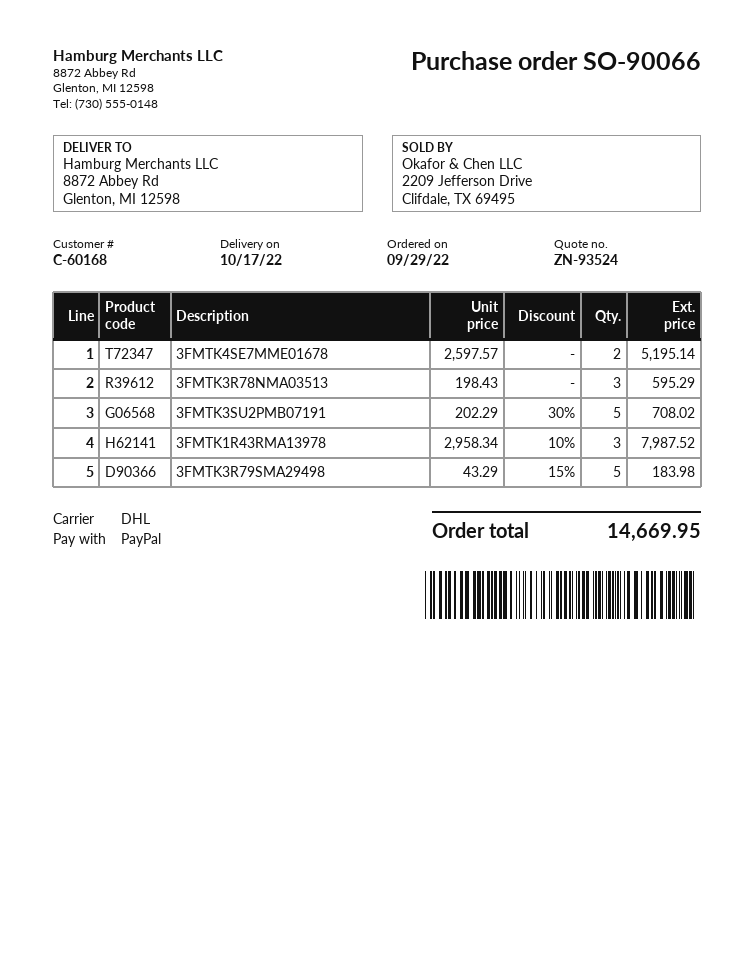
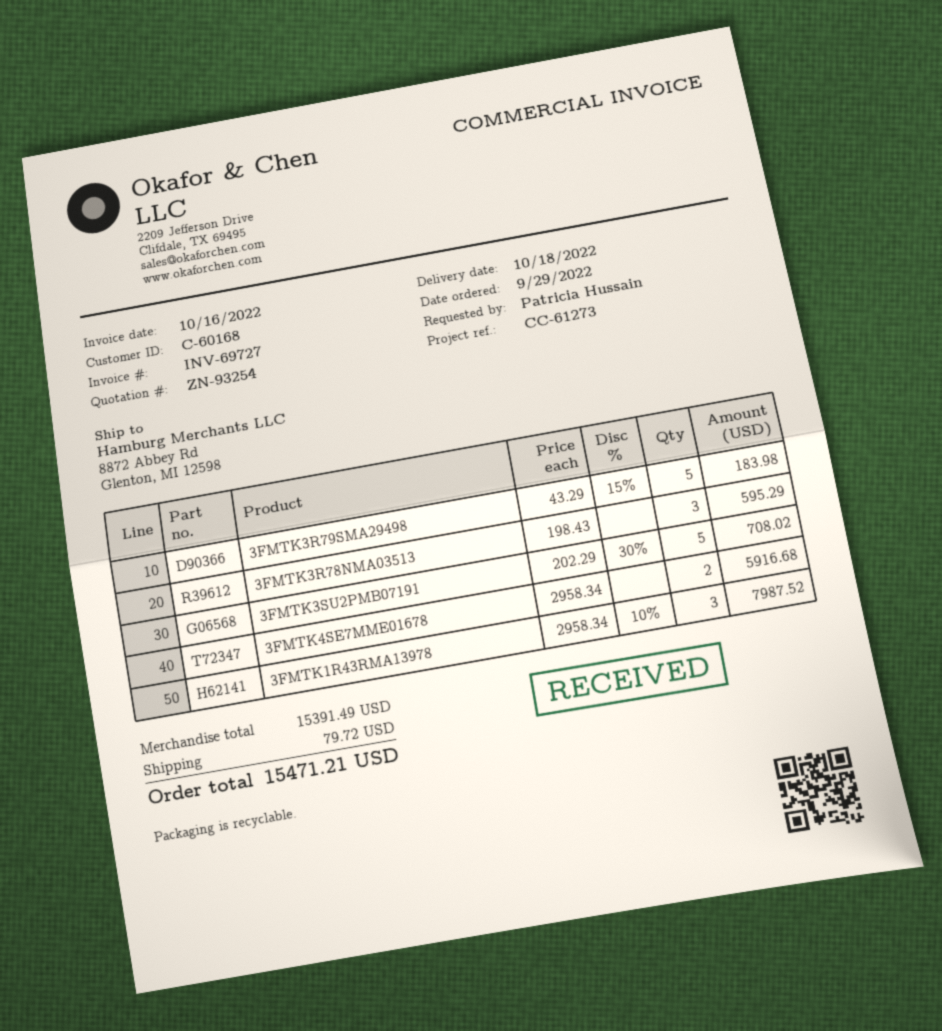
quote number: ZN-93524 -> ZN-93254
delivery date: 2022-10-17 -> 2022-10-18
3FMTK4SE7MME01678: 2 x 2597.57 = 5195.14 -> 2 x 2958.34 = 5916.68
shipping: none -> 79.72
total: 14669.95 -> 15471.21

